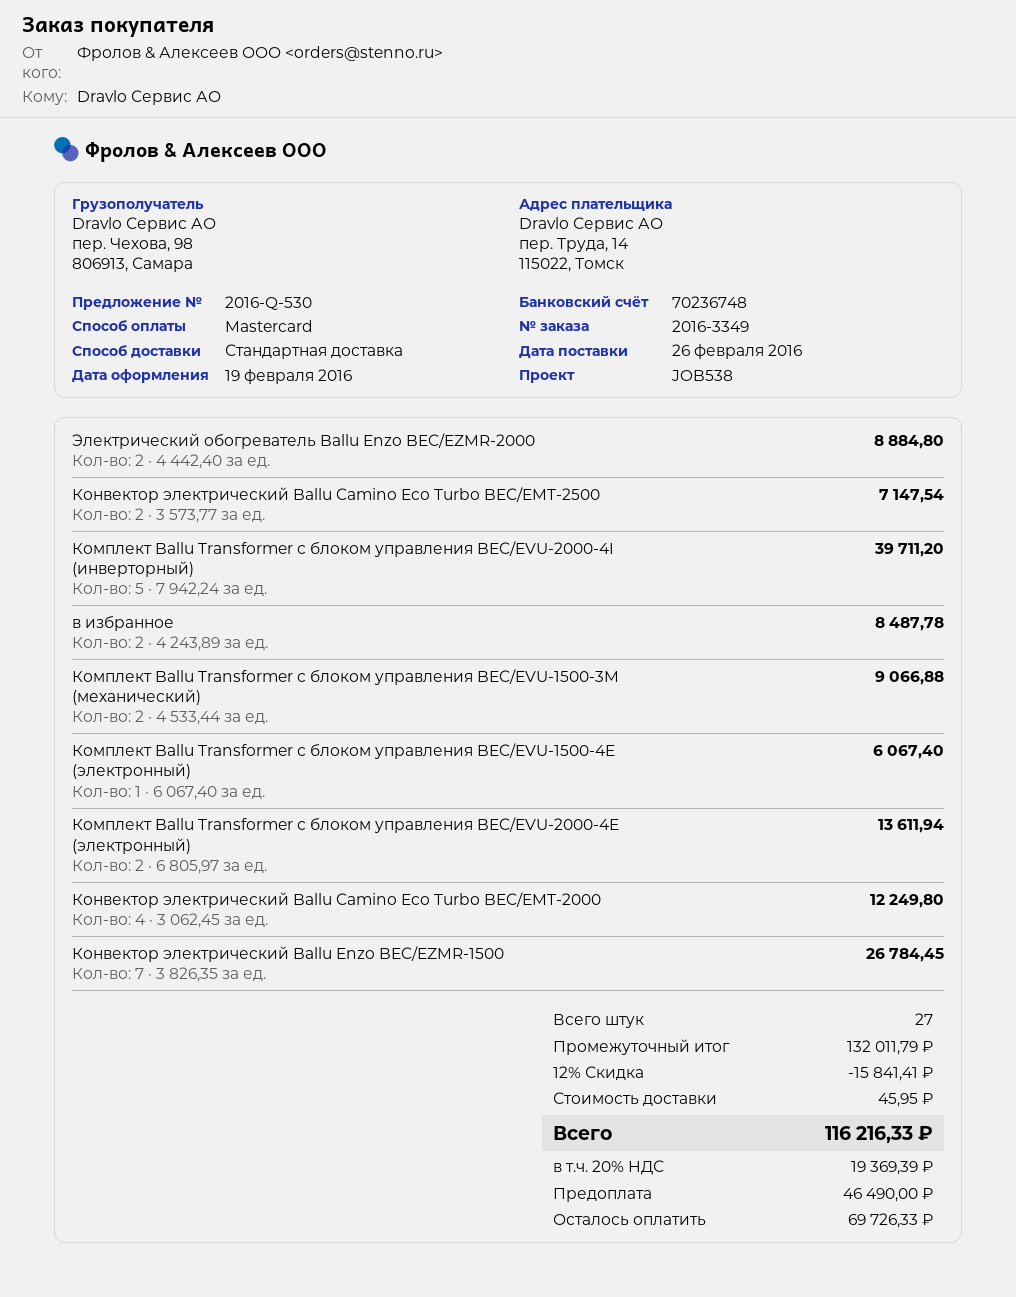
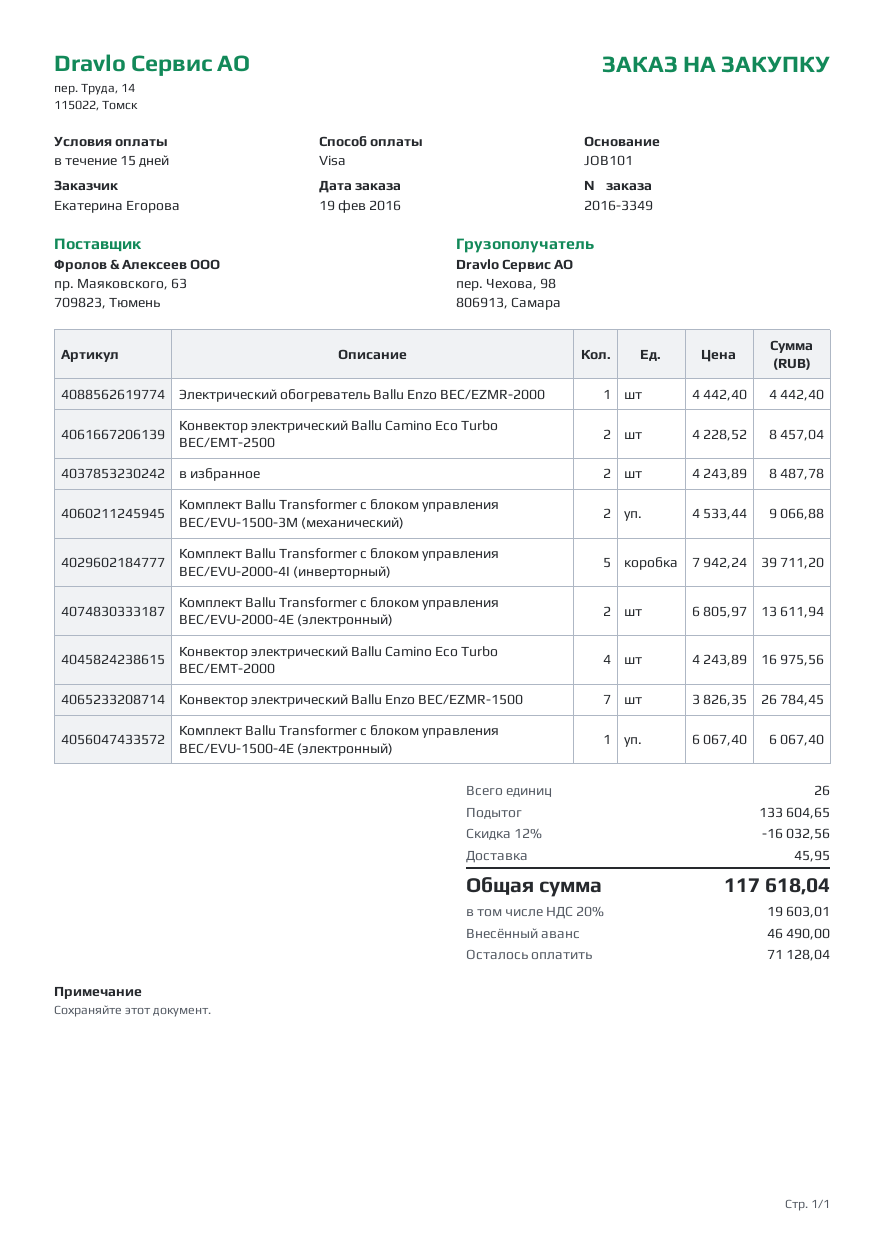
reference: JOB538 -> JOB101
payment method: Mastercard -> Visa
Электрический обогреватель Ballu Enzo BEC/EZMR-2000: 2 x 4442.40 = 8884.80 -> 1 x 4442.40 = 4442.40
Конвектор электрический Ballu Camino Eco Turbo BEC/EMT-2500: 2 x 3573.77 = 7147.54 -> 2 x 4228.52 = 8457.04
Конвектор электрический Ballu Camino Eco Turbo BEC/EMT-2000: 4 x 3062.45 = 12249.80 -> 4 x 4243.89 = 16975.56
total quantity: 27 -> 26
subtotal: 132011.79 -> 133604.65
discount: 12% = 15841.41 -> 12% = 16032.56
tax: 20% = 19369.39 -> 20% = 19603.01
total: 116216.33 -> 117618.04
balance: 69726.33 -> 71128.04

